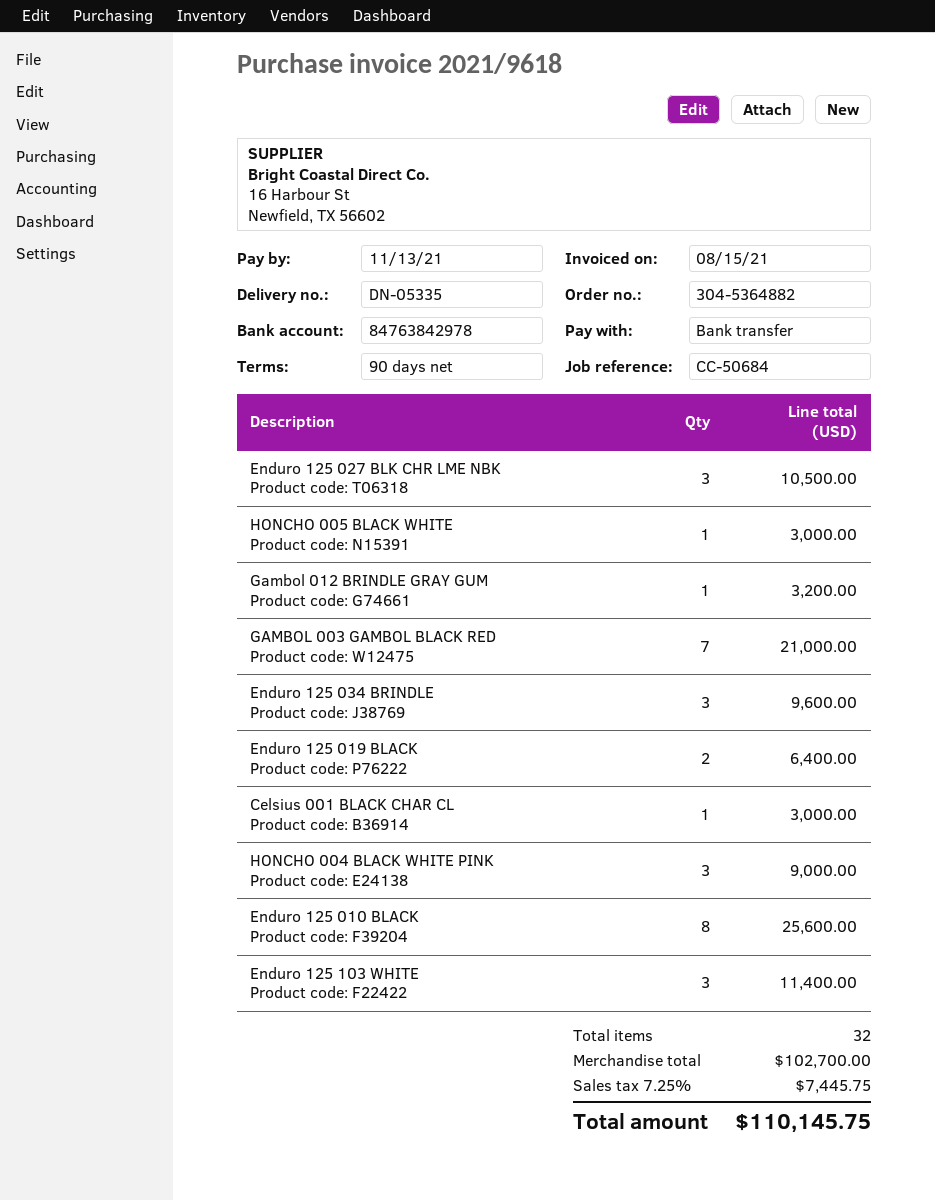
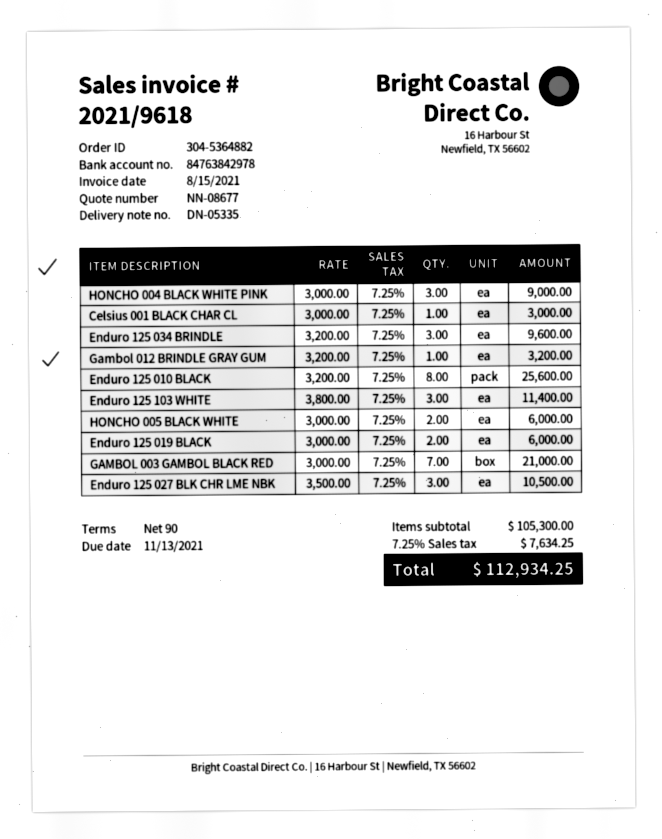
HONCHO 005 BLACK WHITE: 1 for 3000.00 -> 2 for 6000.00
Enduro 125 019 BLACK: 2 for 6400.00 -> 2 for 6000.00
subtotal: 102700.00 -> 105300.00
tax: 7.25% = 7445.75 -> 7.25% = 7634.25
total: 110145.75 -> 112934.25

